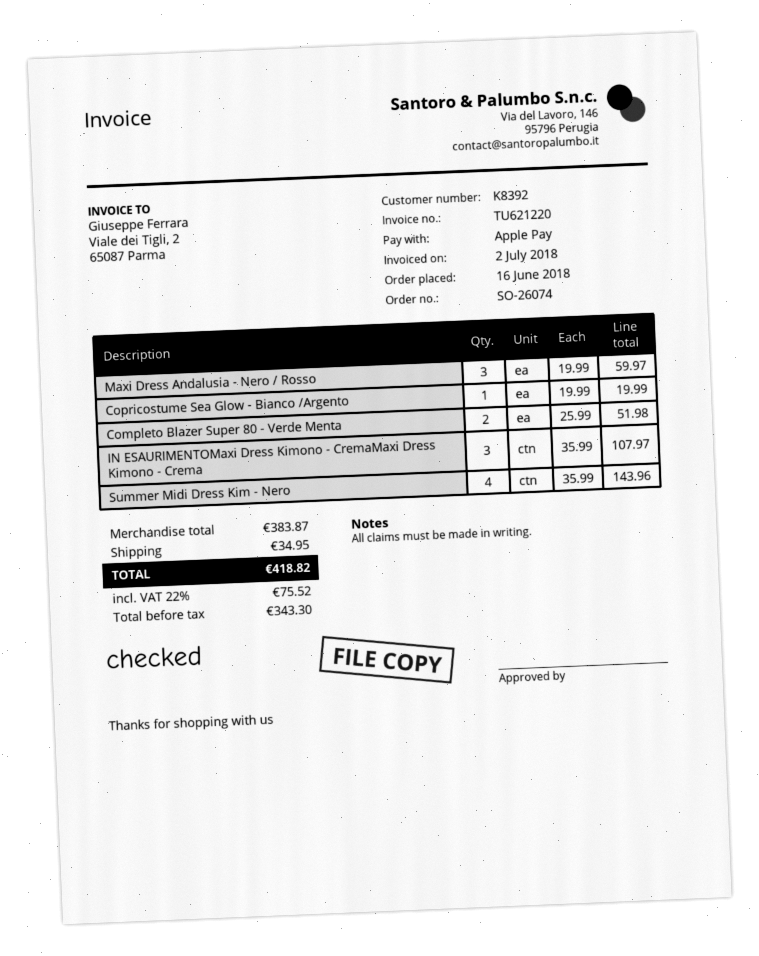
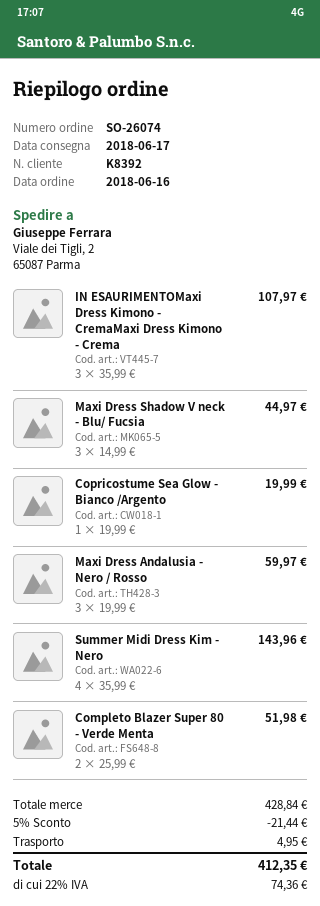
Maxi Dress Shadow V neck - Blu/ Fucsia: none -> 3 x 14.99 = 44.97
subtotal: 383.87 -> 428.84
discount: none -> 5% = 21.44
shipping: 34.95 -> 4.95
tax: 22% = 75.52 -> 22% = 74.36
total: 418.82 -> 412.35

